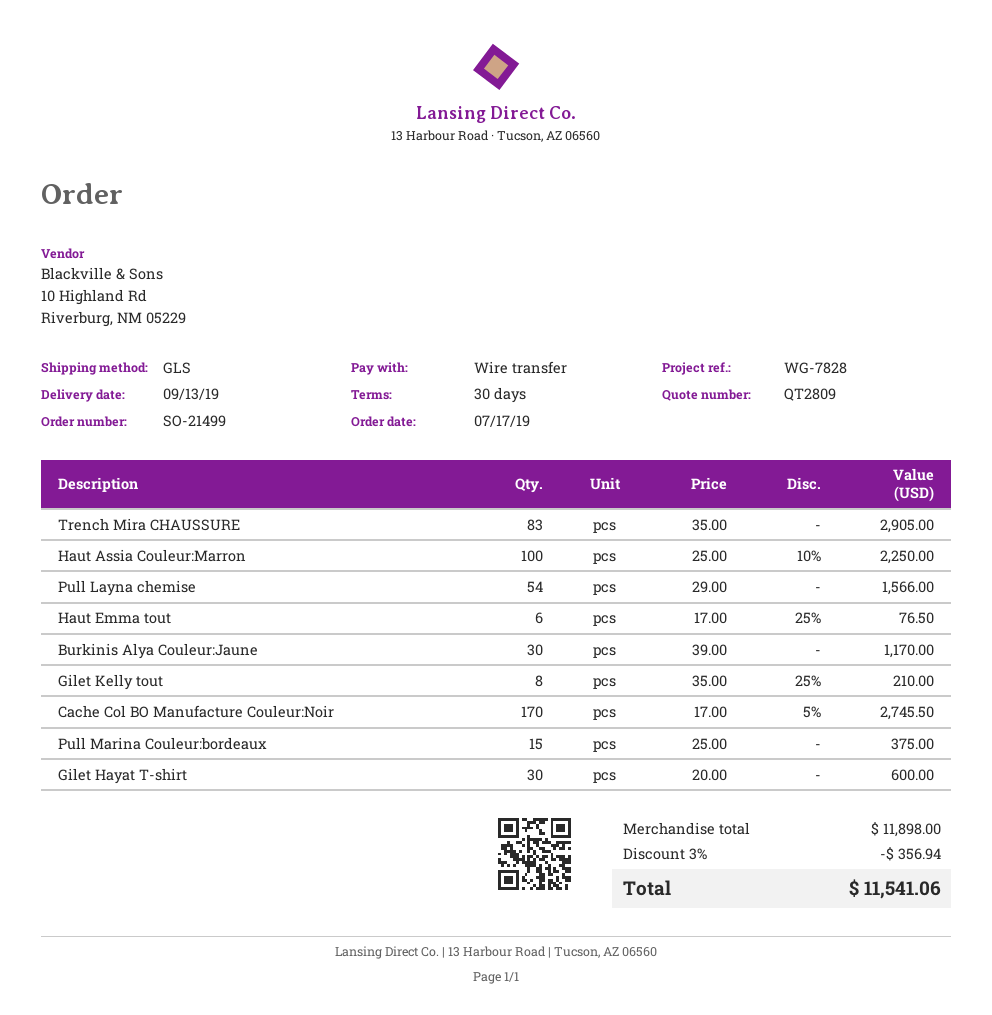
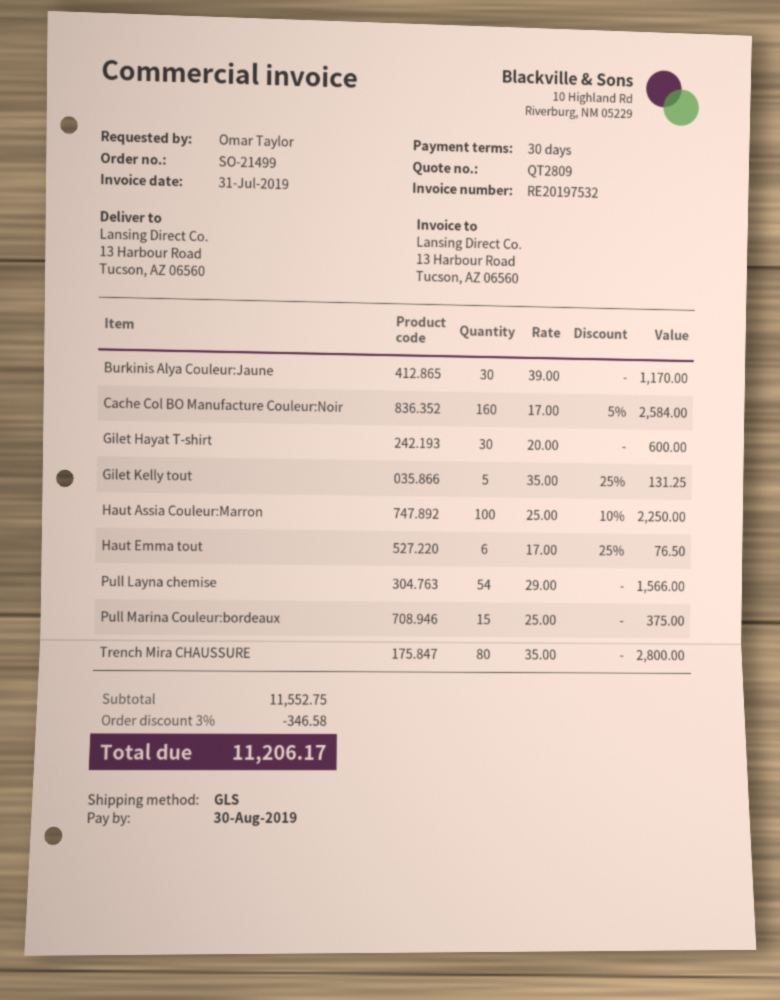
Trench Mira CHAUSSURE: 83 x 35.00 = 2905.00 -> 80 x 35.00 = 2800.00
Gilet Kelly tout: 8 x 35.00 - 25% = 210.00 -> 5 x 35.00 - 25% = 131.25
Cache Col BO Manufacture Couleur:Noir: 170 x 17.00 - 5% = 2745.50 -> 160 x 17.00 - 5% = 2584.00
subtotal: 11898.00 -> 11552.75
discount: 3% = 356.94 -> 3% = 346.58
total: 11541.06 -> 11206.17

